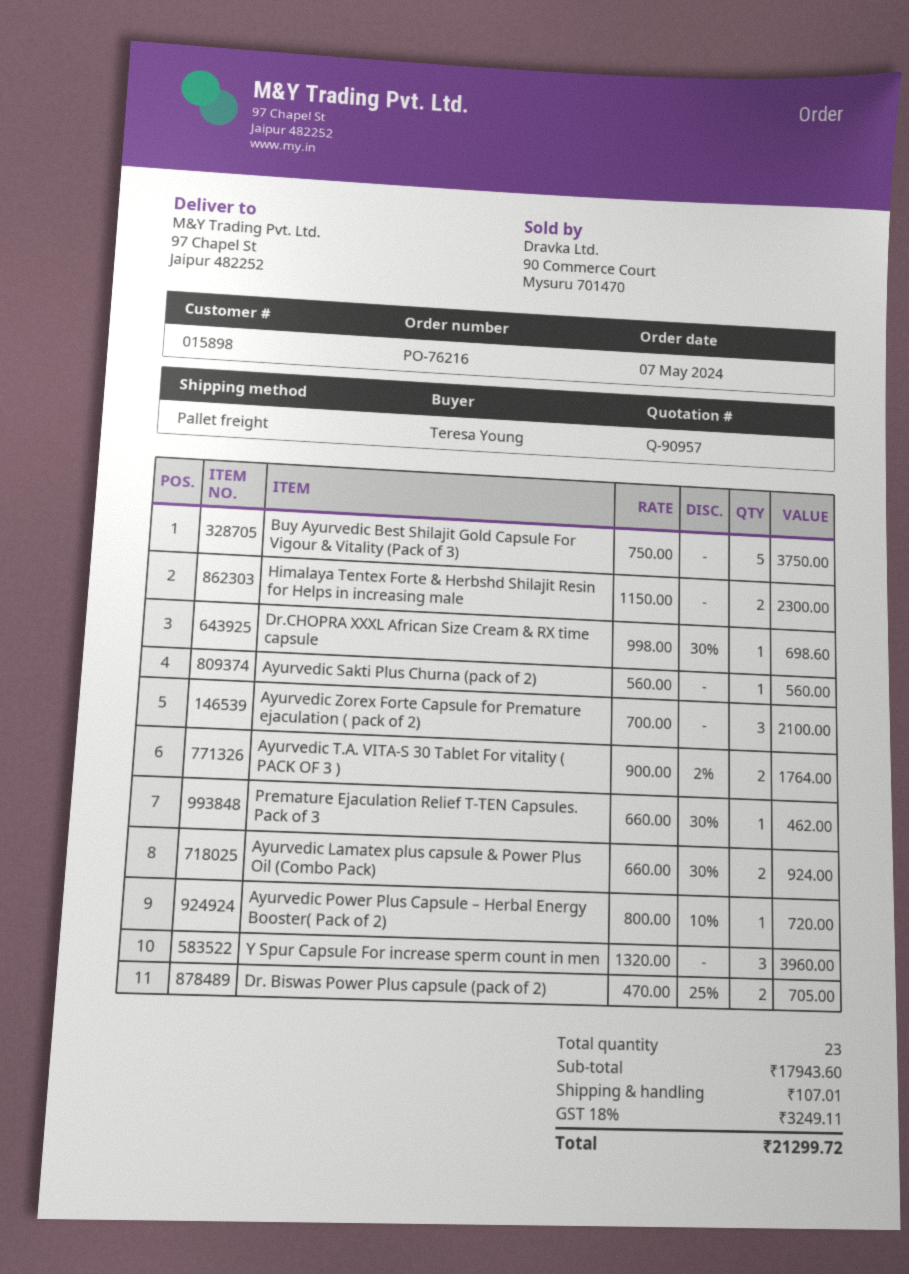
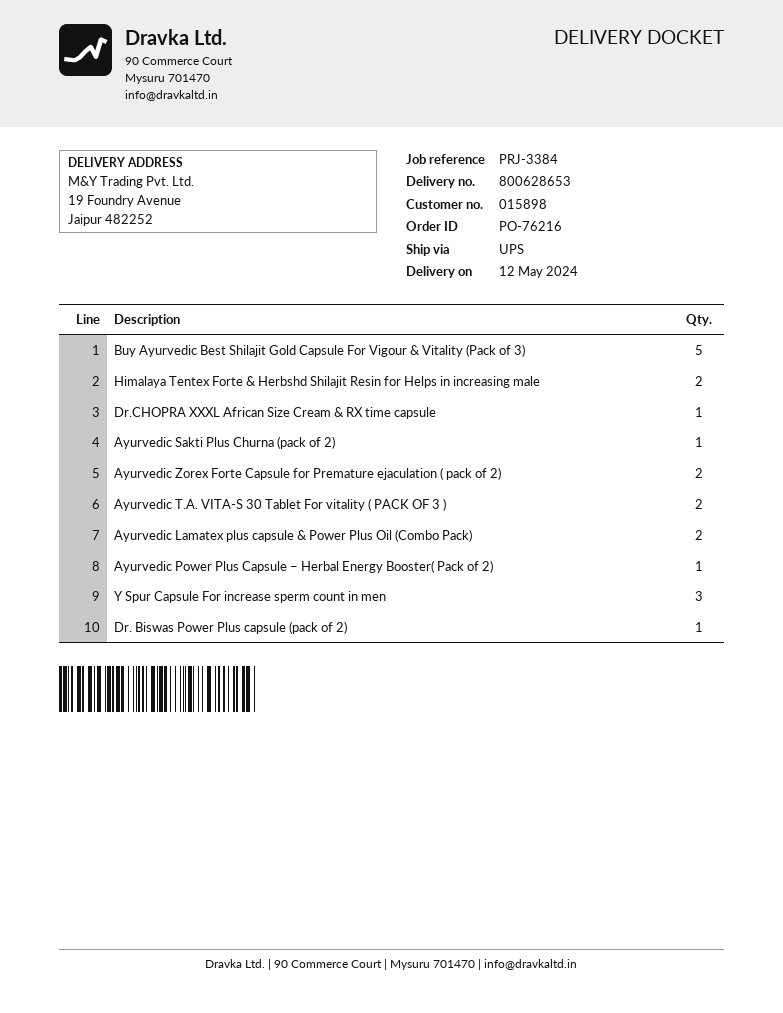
shipping method: pallet freight -> UPS
ship to: 97 Chapel St, Jaipur 482252 -> 19 Foundry Avenue, Jaipur 482252
Ayurvedic Zorex Forte Capsule for Premature ejaculation ( pack of 2): 3 -> 2
Premature Ejaculation Relief T-TEN Capsules. Pack of 3: 1 -> none
Dr. Biswas Power Plus capsule (pack of 2): 2 -> 1

